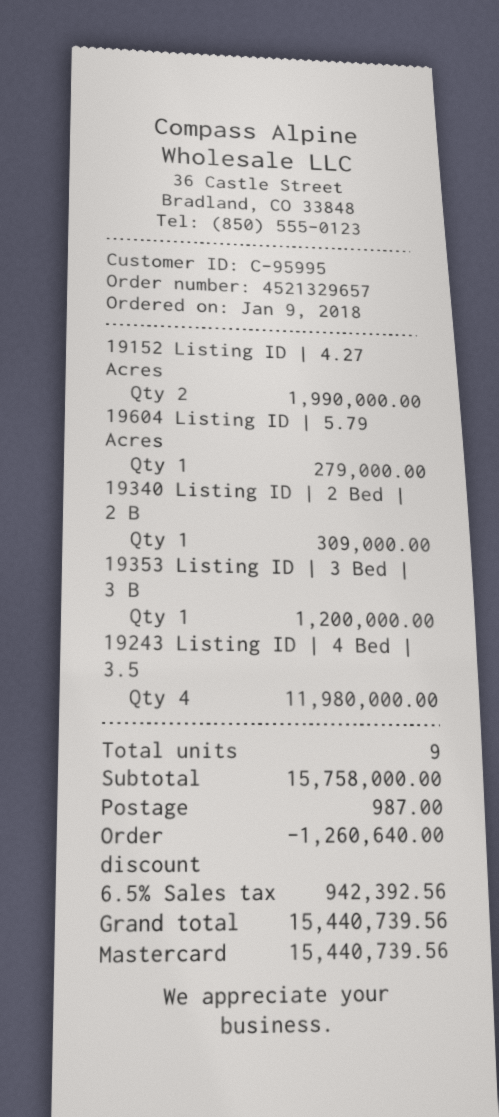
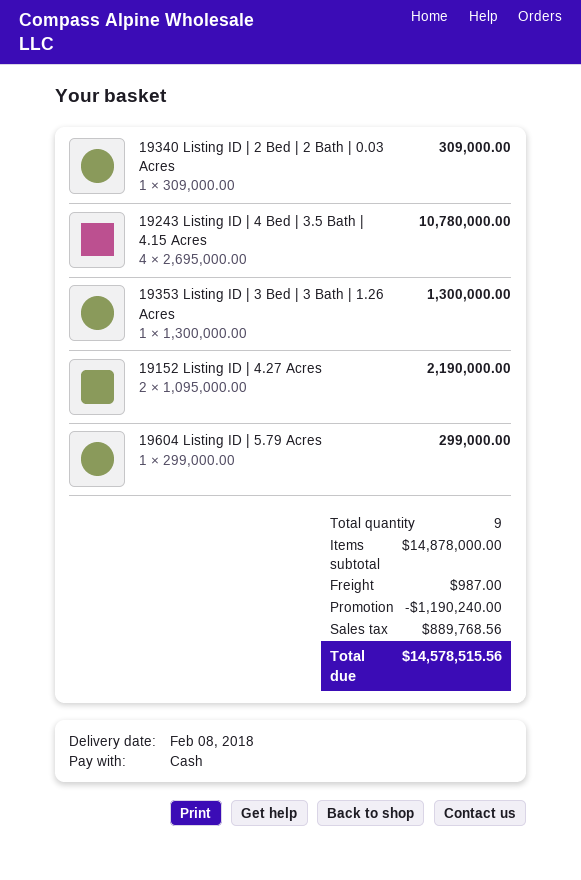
payment method: Mastercard -> cash
19152 Listing ID | 4.27 Acres: 2 for 1990000.00 -> 2 for 2190000.00
19604 Listing ID | 5.79 Acres: 1 for 279000.00 -> 1 for 299000.00
19353 Listing ID | 3 Bed | 3 B: 1 for 1200000.00 -> 1 for 1300000.00
19243 Listing ID | 4 Bed | 3.5: 4 for 11980000.00 -> 4 for 10780000.00
subtotal: 15758000.00 -> 14878000.00
discount: 1260640.00 -> 1190240.00
tax: 942392.56 -> 889768.56
total: 15440739.56 -> 14578515.56

